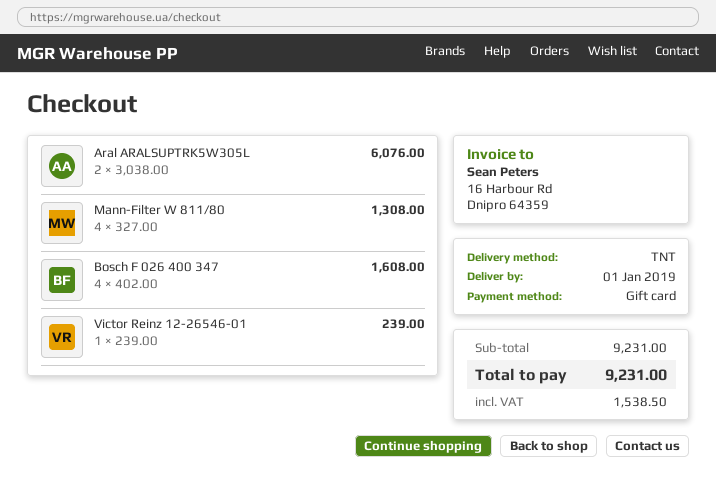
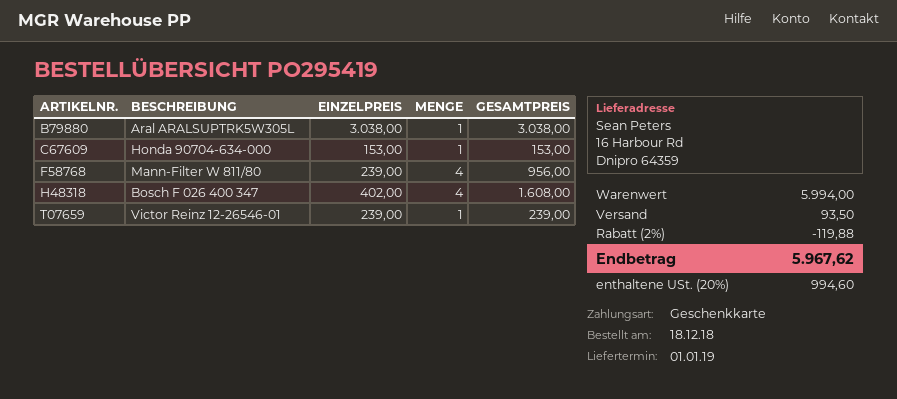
Aral ARALSUPTRK5W305L: 2 x 3038.00 = 6076.00 -> 1 x 3038.00 = 3038.00
Mann-Filter W 811/80: 4 x 327.00 = 1308.00 -> 4 x 239.00 = 956.00
Honda 90704-634-000: none -> 1 x 153.00 = 153.00
subtotal: 9231.00 -> 5994.00
discount: none -> 2% = 119.88
shipping: none -> 93.50
tax: 1538.50 -> 994.60
total: 9231.00 -> 5967.62

